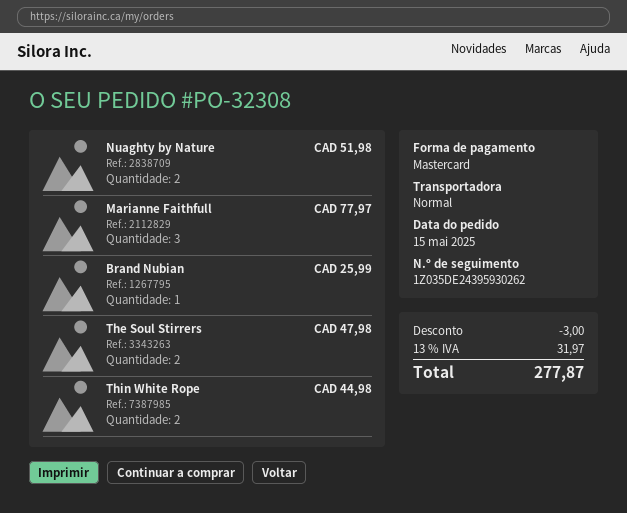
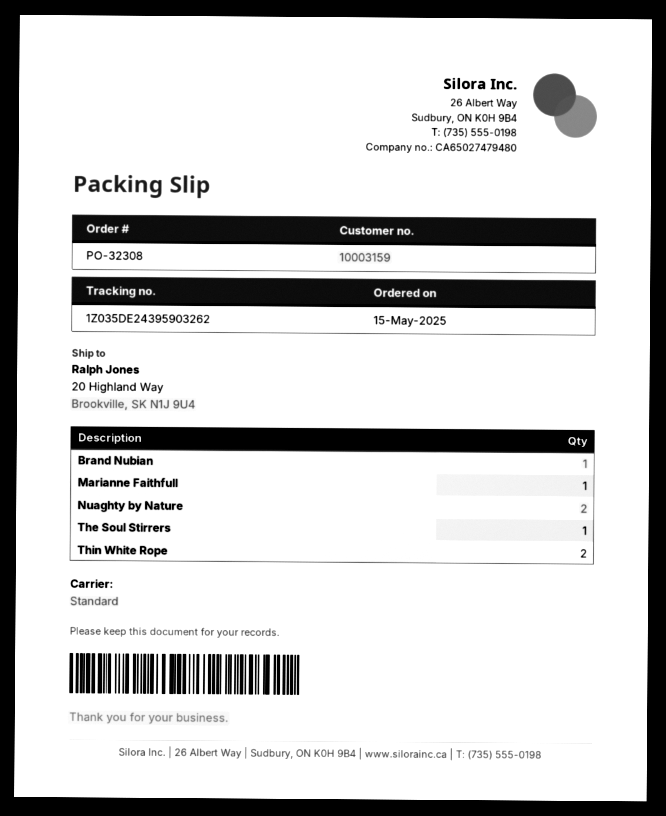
tracking number: 1Z035DE24395930262 -> 1Z035DE24395903262
Marianne Faithfull: 3 -> 1
The Soul Stirrers: 2 -> 1

